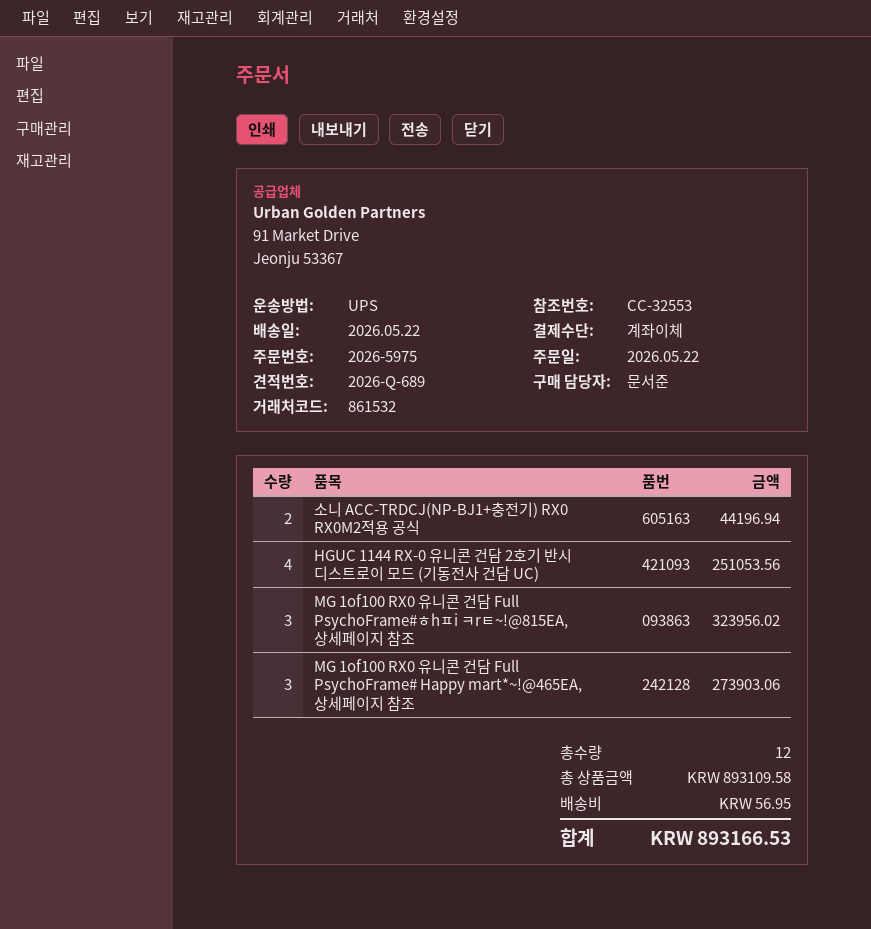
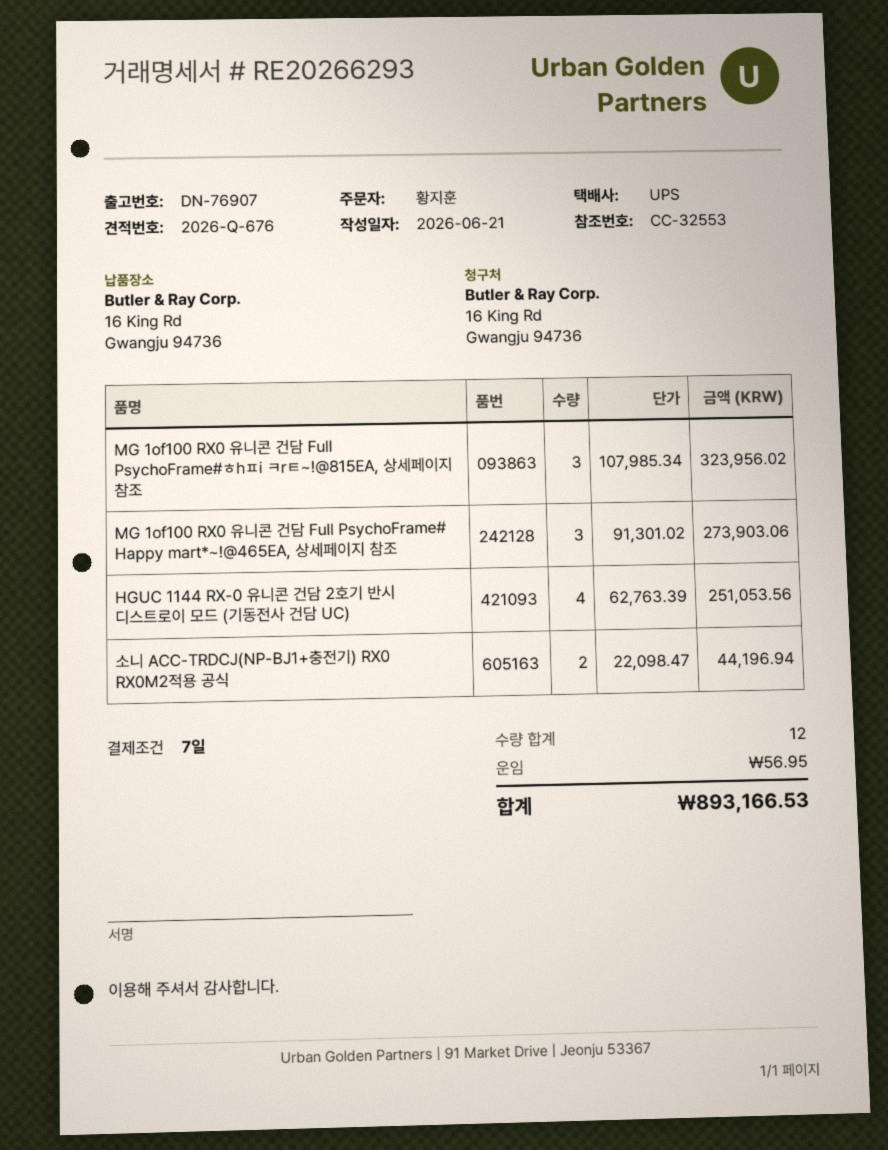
quote number: 2026-Q-689 -> 2026-Q-676
ordered by: 문서준 -> 황지훈

